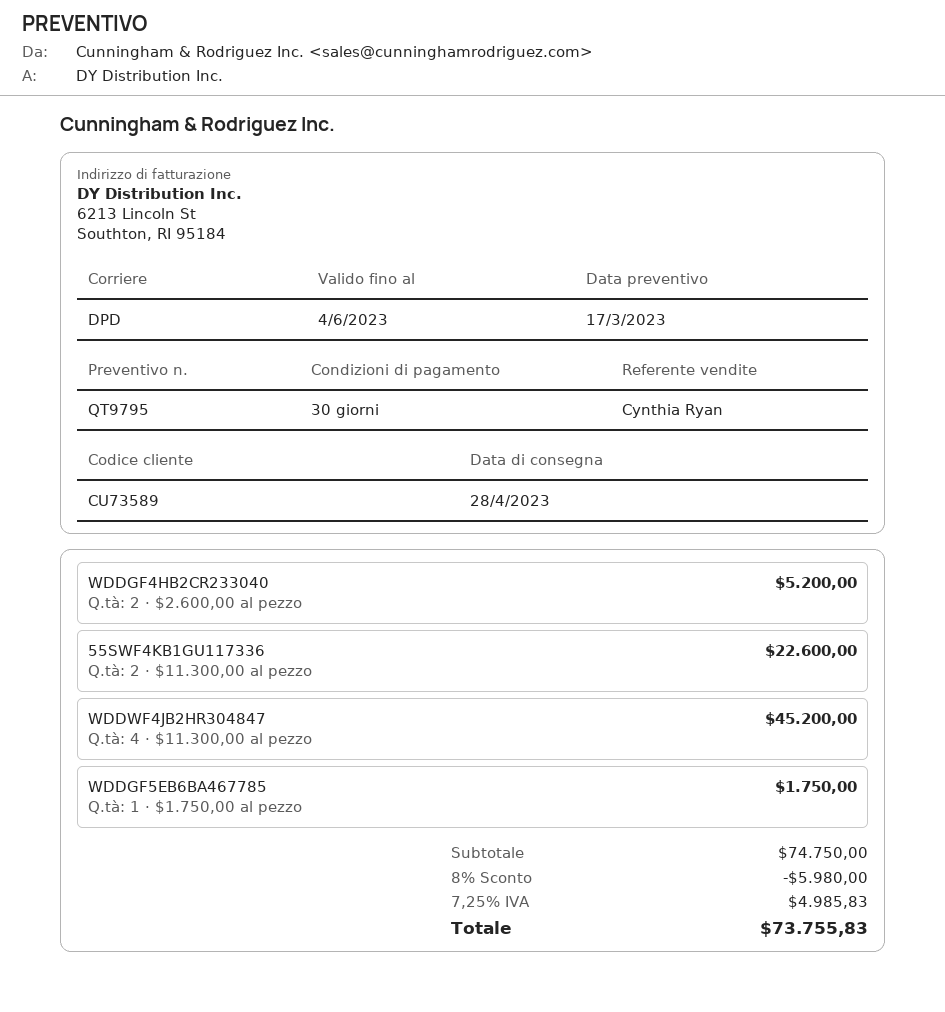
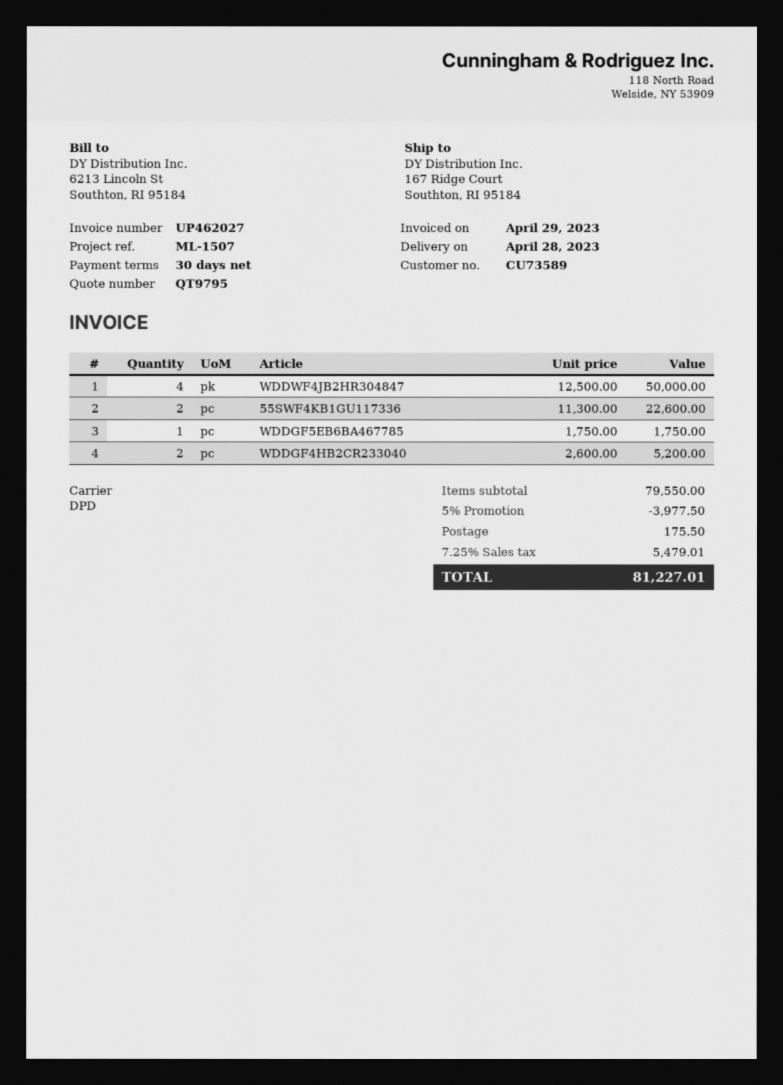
WDDWF4JB2HR304847: 4 x 11300.00 = 45200.00 -> 4 x 12500.00 = 50000.00
subtotal: 74750.00 -> 79550.00
discount: 8% = 5980.00 -> 5% = 3977.50
shipping: none -> 175.50
tax: 7.25% = 4985.83 -> 7.25% = 5479.01
total: 73755.83 -> 81227.01

